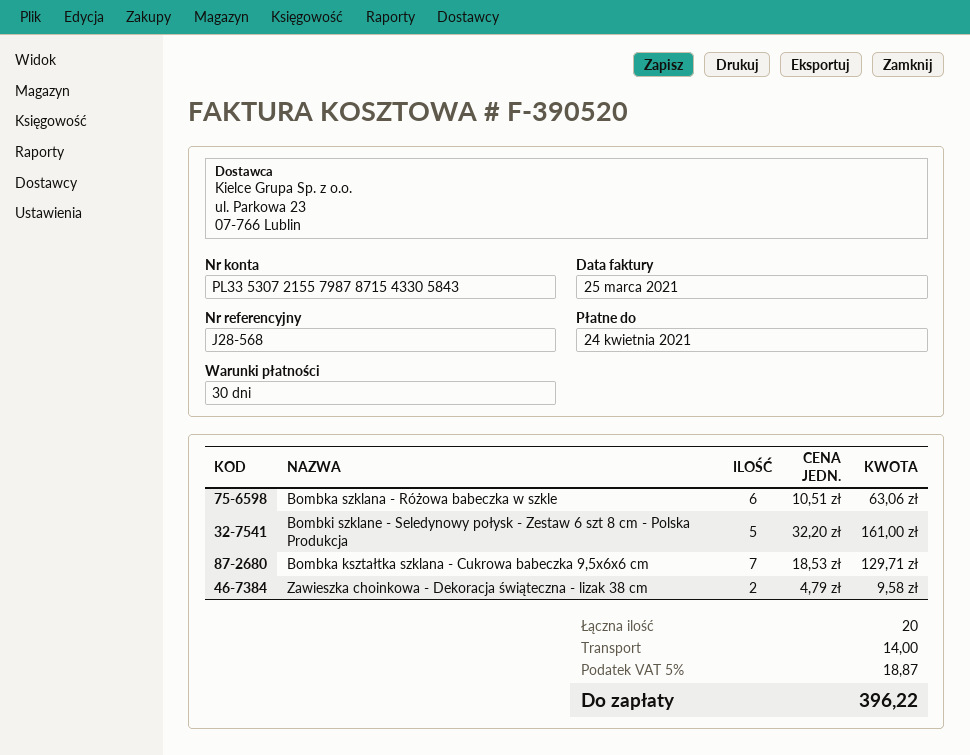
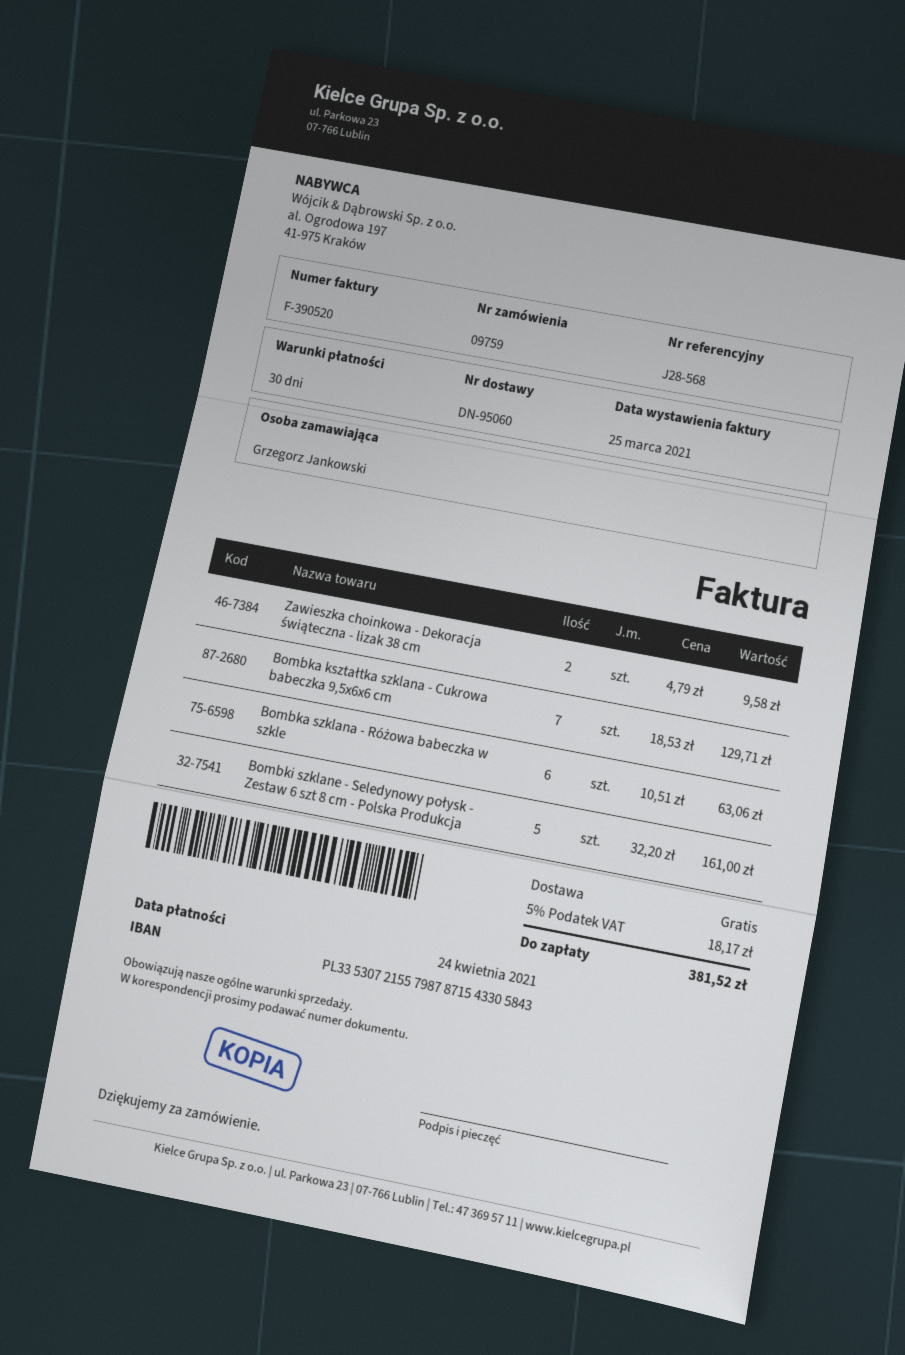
shipping: 14.00 -> 0.00
tax: 5% = 18.87 -> 5% = 18.17
total: 396.22 -> 381.52

